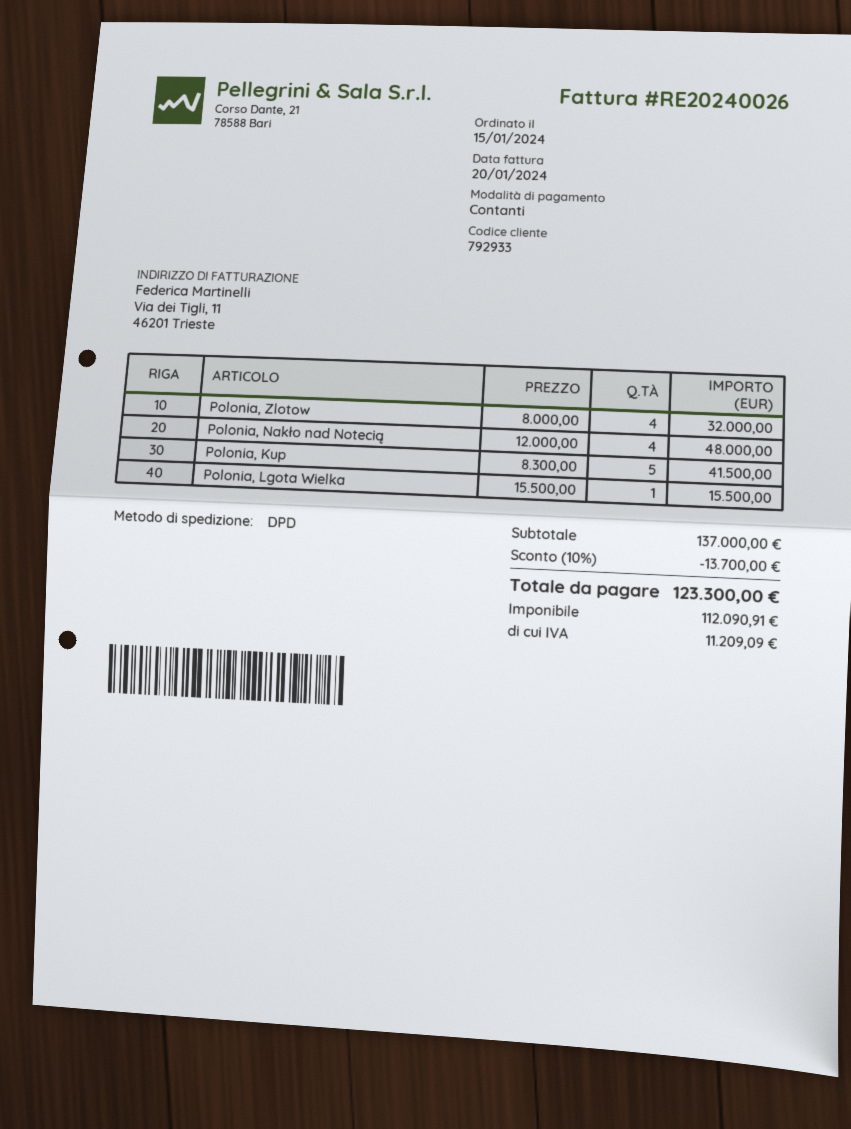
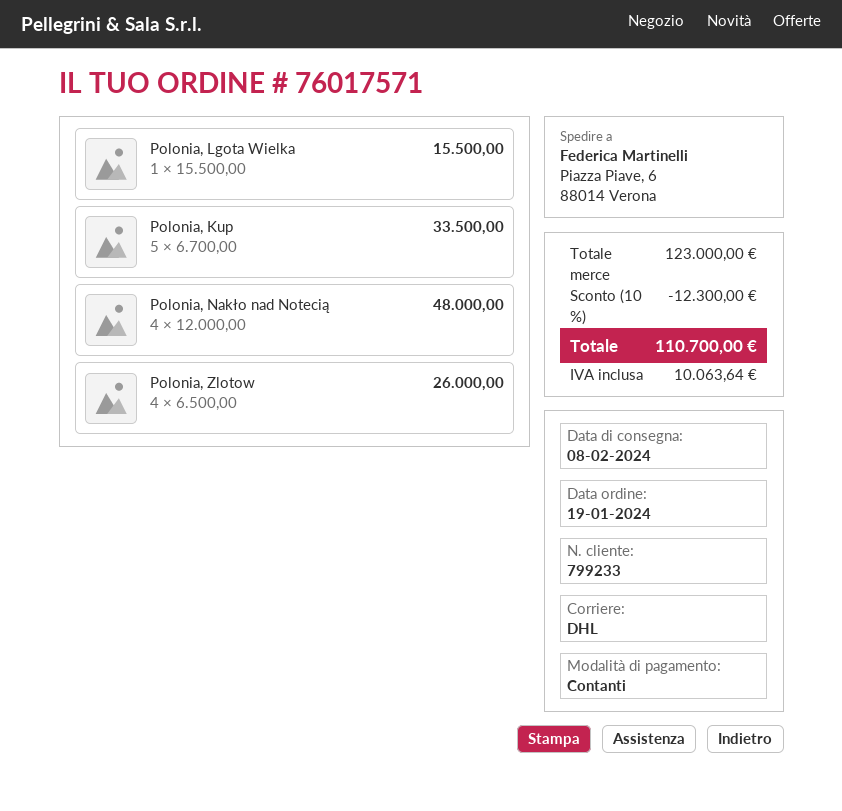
order date: 2024-01-15 -> 2024-01-19
customer number: 792933 -> 799233
shipping method: DPD -> DHL
Polonia, Zlotow: 4 x 8000.00 = 32000.00 -> 4 x 6500.00 = 26000.00
Polonia, Kup: 5 x 8300.00 = 41500.00 -> 5 x 6700.00 = 33500.00
subtotal: 137000.00 -> 123000.00
discount: 10% = 13700.00 -> 10% = 12300.00
tax: 11209.09 -> 10063.64
total: 123300.00 -> 110700.00

